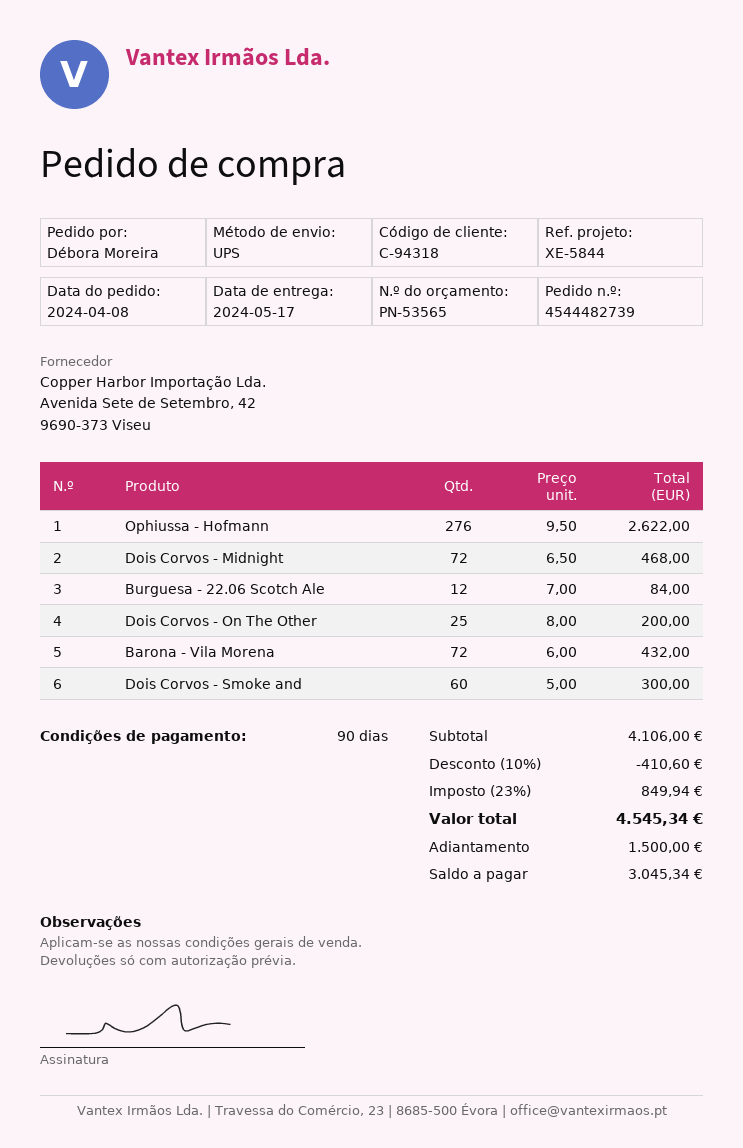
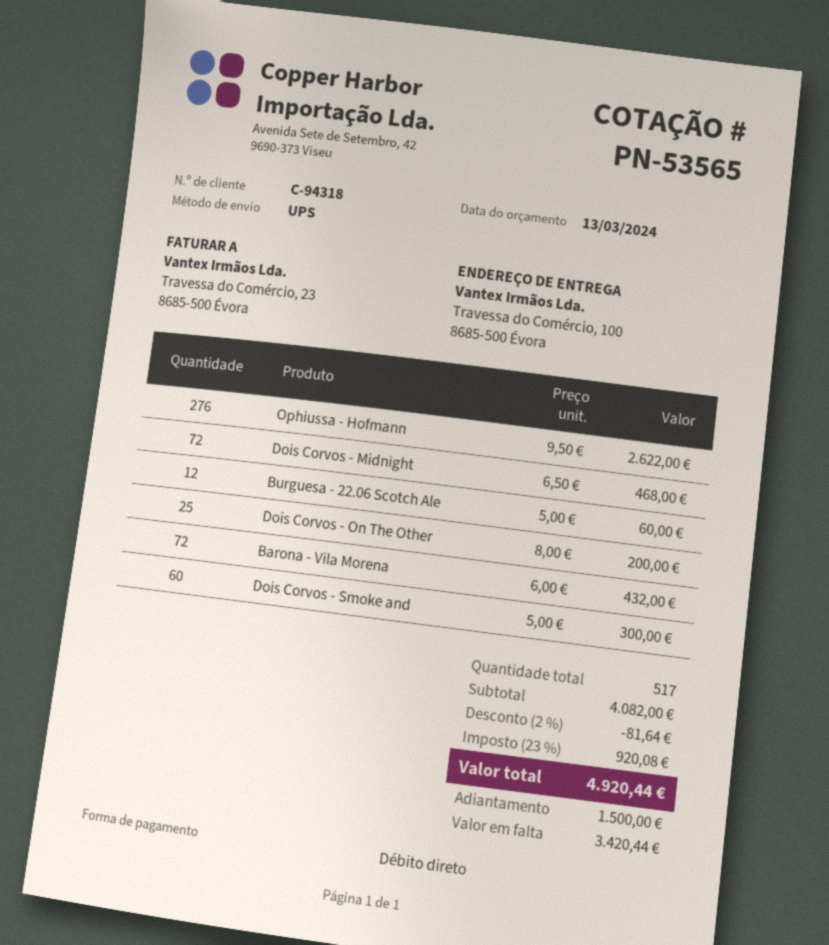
Burguesa - 22.06 Scotch Ale: 12 x 7.00 = 84.00 -> 12 x 5.00 = 60.00
subtotal: 4106.00 -> 4082.00
discount: 10% = 410.60 -> 2% = 81.64
tax: 23% = 849.94 -> 23% = 920.08
total: 4545.34 -> 4920.44
balance: 3045.34 -> 3420.44

